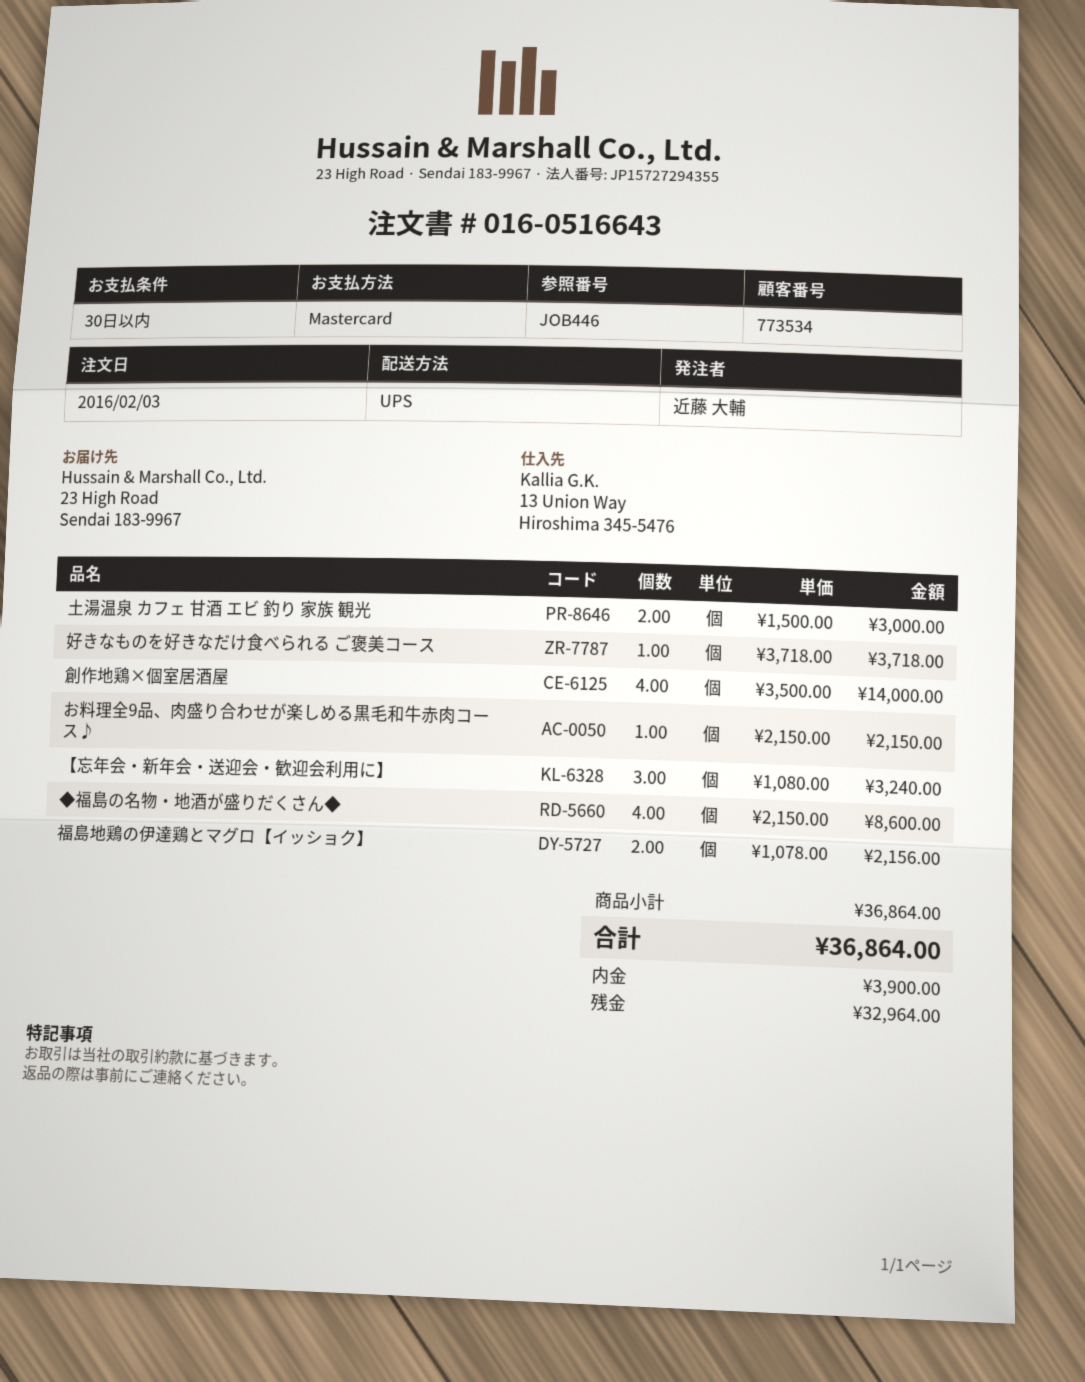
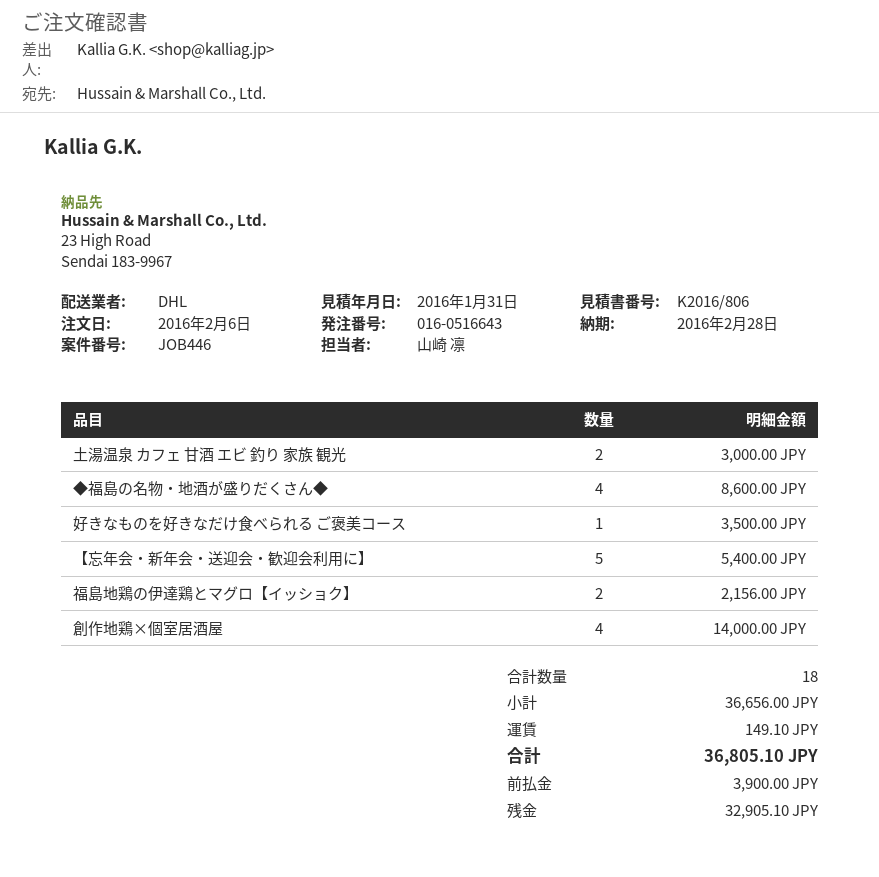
order date: 2016-02-03 -> 2016-02-06
shipping method: UPS -> DHL
好きなものを好きなだけ食べられる ご褒美コース: 1 for 3718.00 -> 1 for 3500.00
お料理全9品、肉盛り合わせが楽しめる黒毛和牛赤肉コース♪: 1 for 2150.00 -> none
【忘年会・新年会・送迎会・歓迎会利用に】: 3 for 3240.00 -> 5 for 5400.00
subtotal: 36864.00 -> 36656.00
shipping: none -> 149.10
total: 36864.00 -> 36805.10
balance: 32964.00 -> 32905.10

